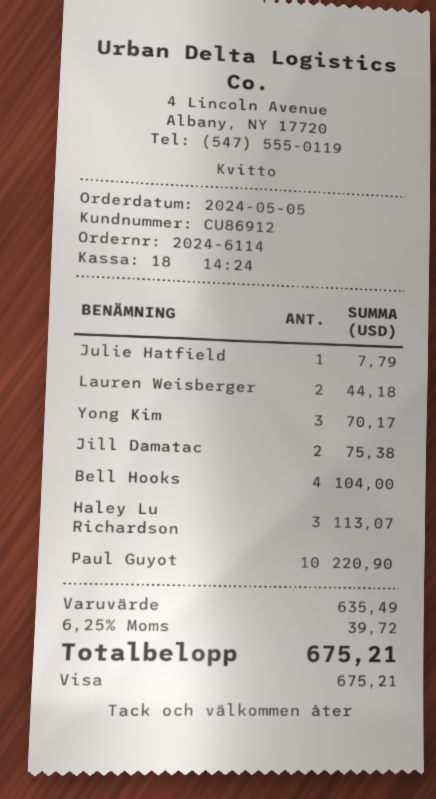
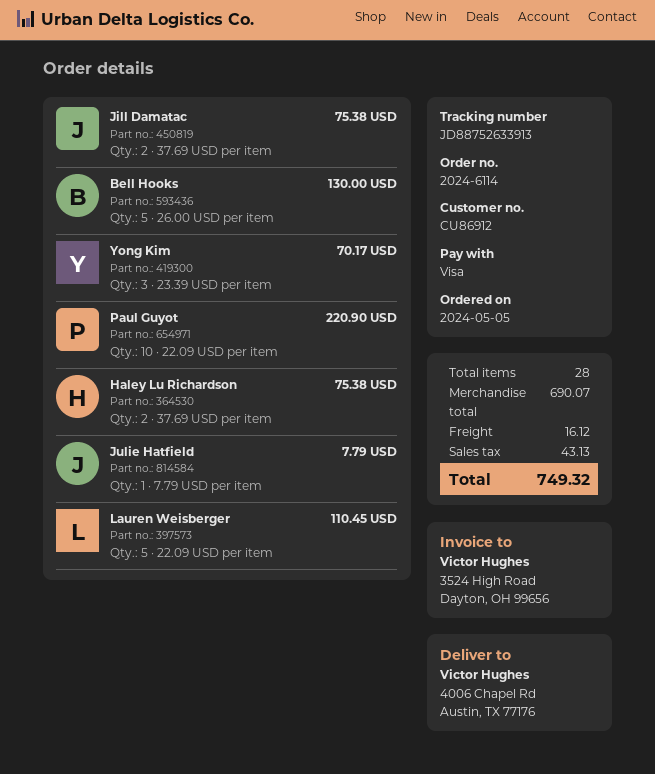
Lauren Weisberger: 2 for 44.18 -> 5 for 110.45
Bell Hooks: 4 for 104.00 -> 5 for 130.00
Haley Lu Richardson: 3 for 113.07 -> 2 for 75.38
subtotal: 635.49 -> 690.07
shipping: none -> 16.12
tax: 39.72 -> 43.13
total: 675.21 -> 749.32

